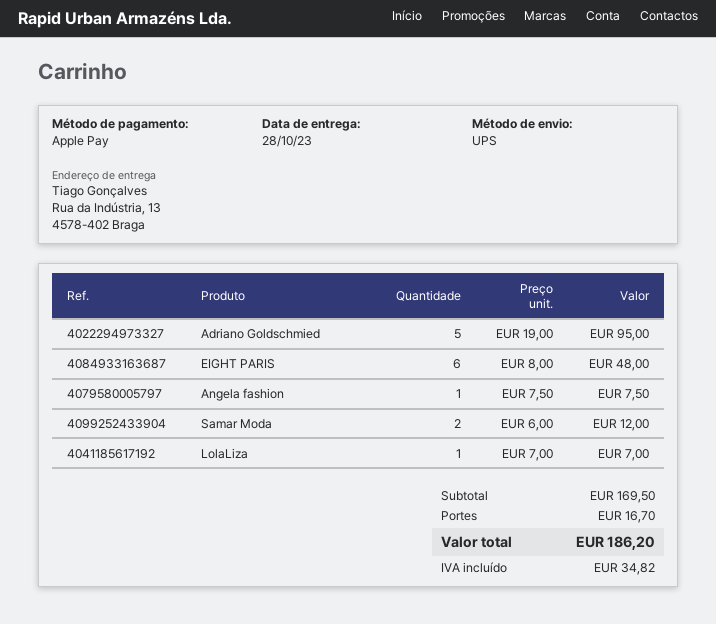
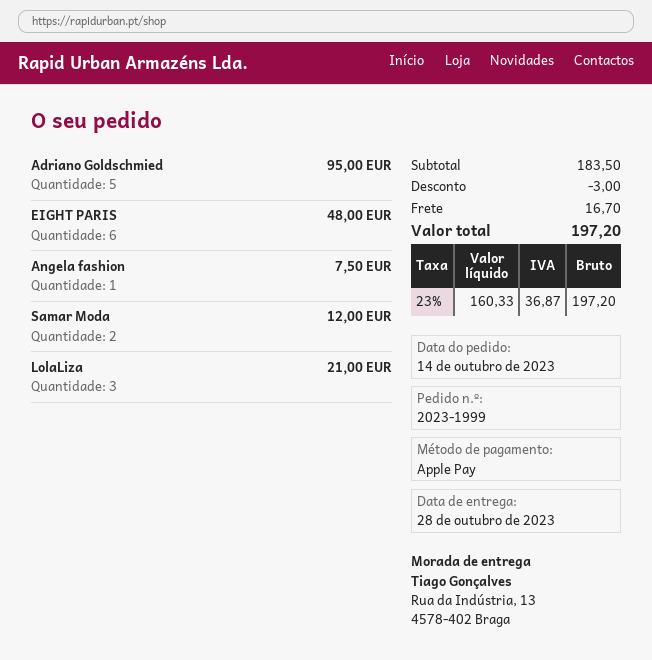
LolaLiza: 1 for 7.00 -> 3 for 21.00
subtotal: 169.50 -> 183.50
discount: none -> 3.00
tax: 34.82 -> 36.87
total: 186.20 -> 197.20

